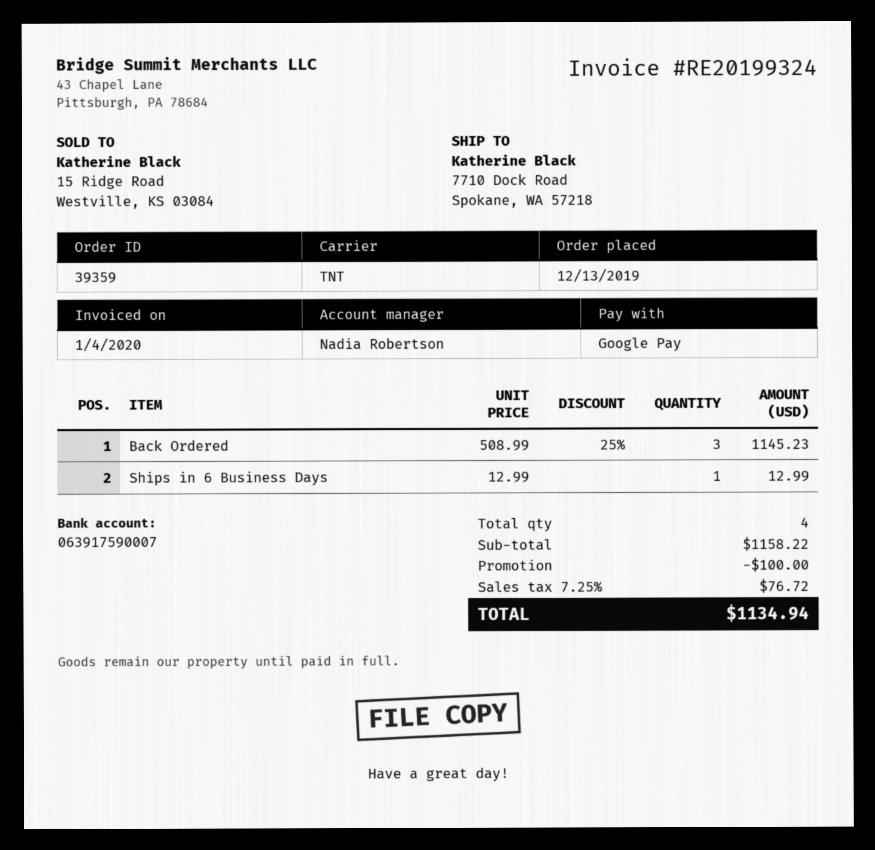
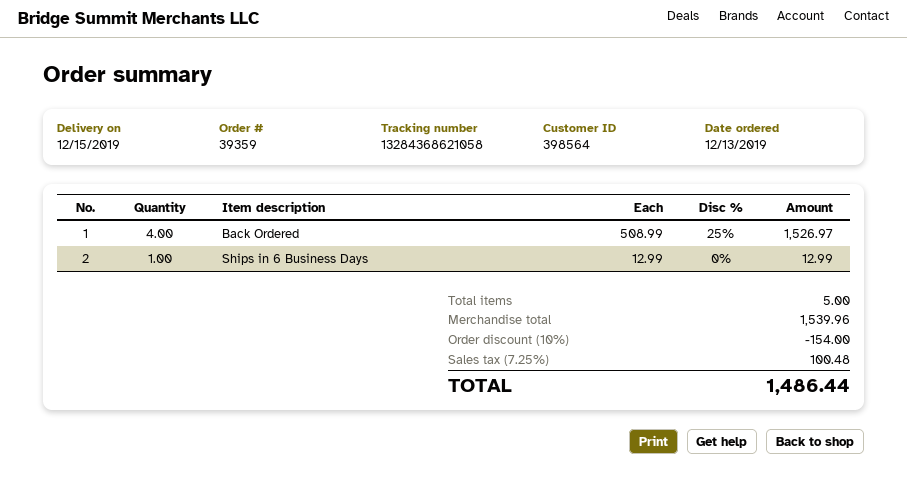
Back Ordered: 3 x 508.99 - 25% = 1145.23 -> 4 x 508.99 - 25% = 1526.97
total quantity: 4 -> 5
subtotal: 1158.22 -> 1539.96
discount: 100.00 -> 154.00
tax: 7.25% = 76.72 -> 7.25% = 100.48
total: 1134.94 -> 1486.44

